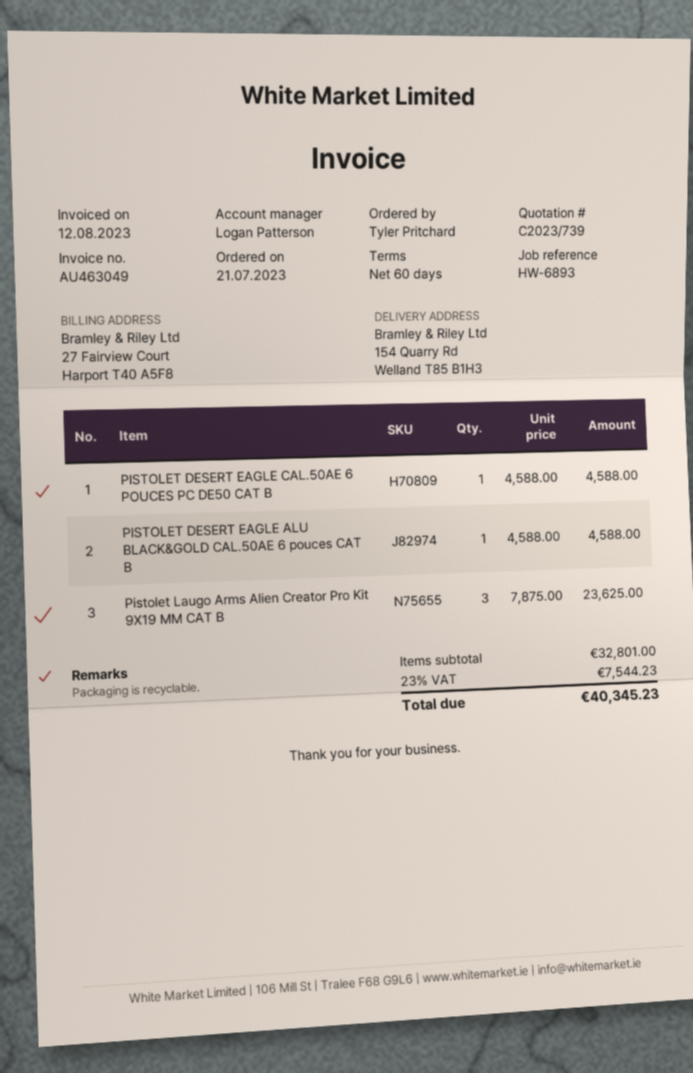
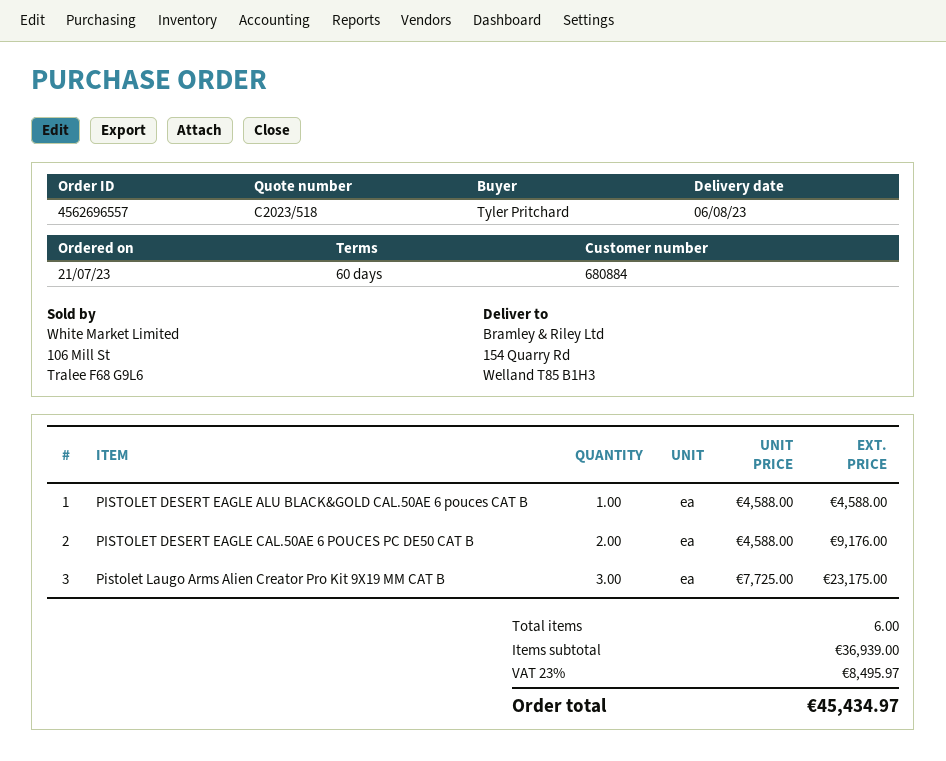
quote number: C2023/739 -> C2023/518
PISTOLET DESERT EAGLE CAL.50AE 6 POUCES PC DE50 CAT B: 1 x 4588.00 = 4588.00 -> 2 x 4588.00 = 9176.00
Pistolet Laugo Arms Alien Creator Pro Kit 9X19 MM CAT B: 3 x 7875.00 = 23625.00 -> 3 x 7725.00 = 23175.00
subtotal: 32801.00 -> 36939.00
tax: 23% = 7544.23 -> 23% = 8495.97
total: 40345.23 -> 45434.97

